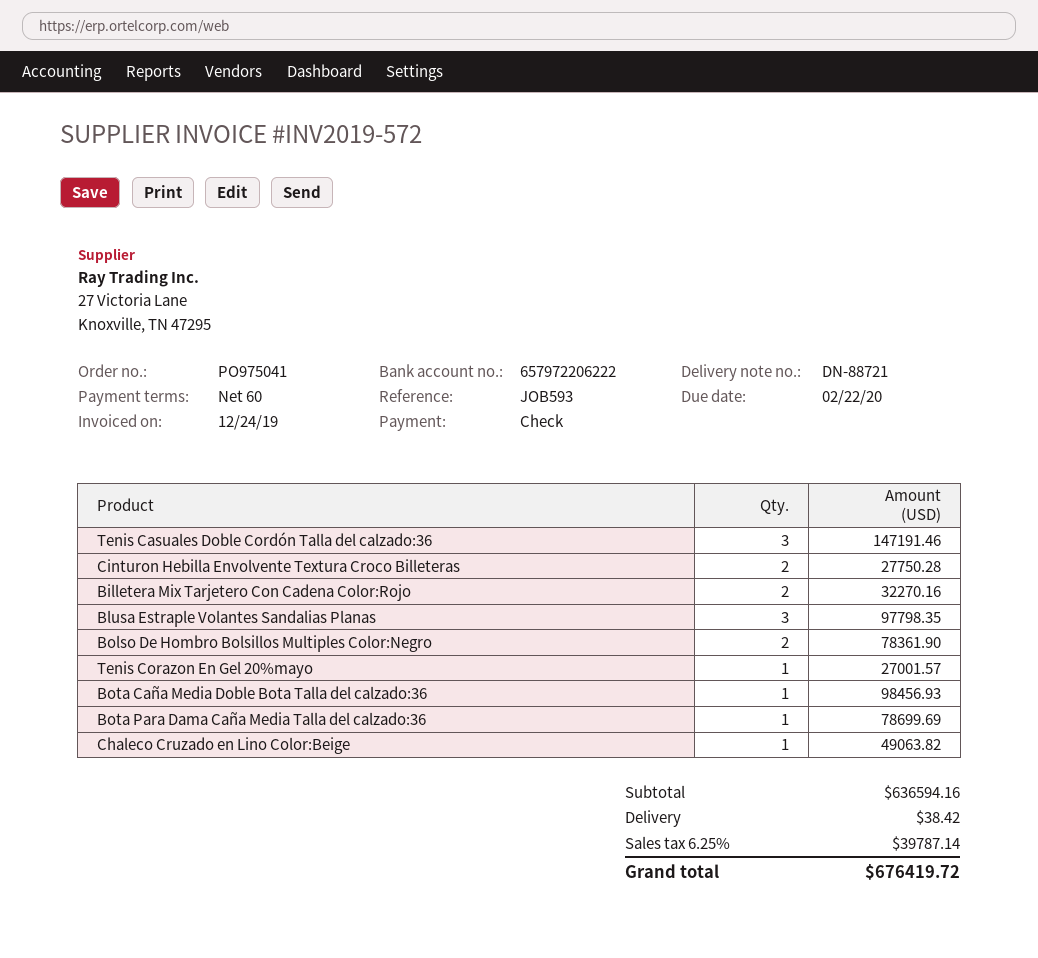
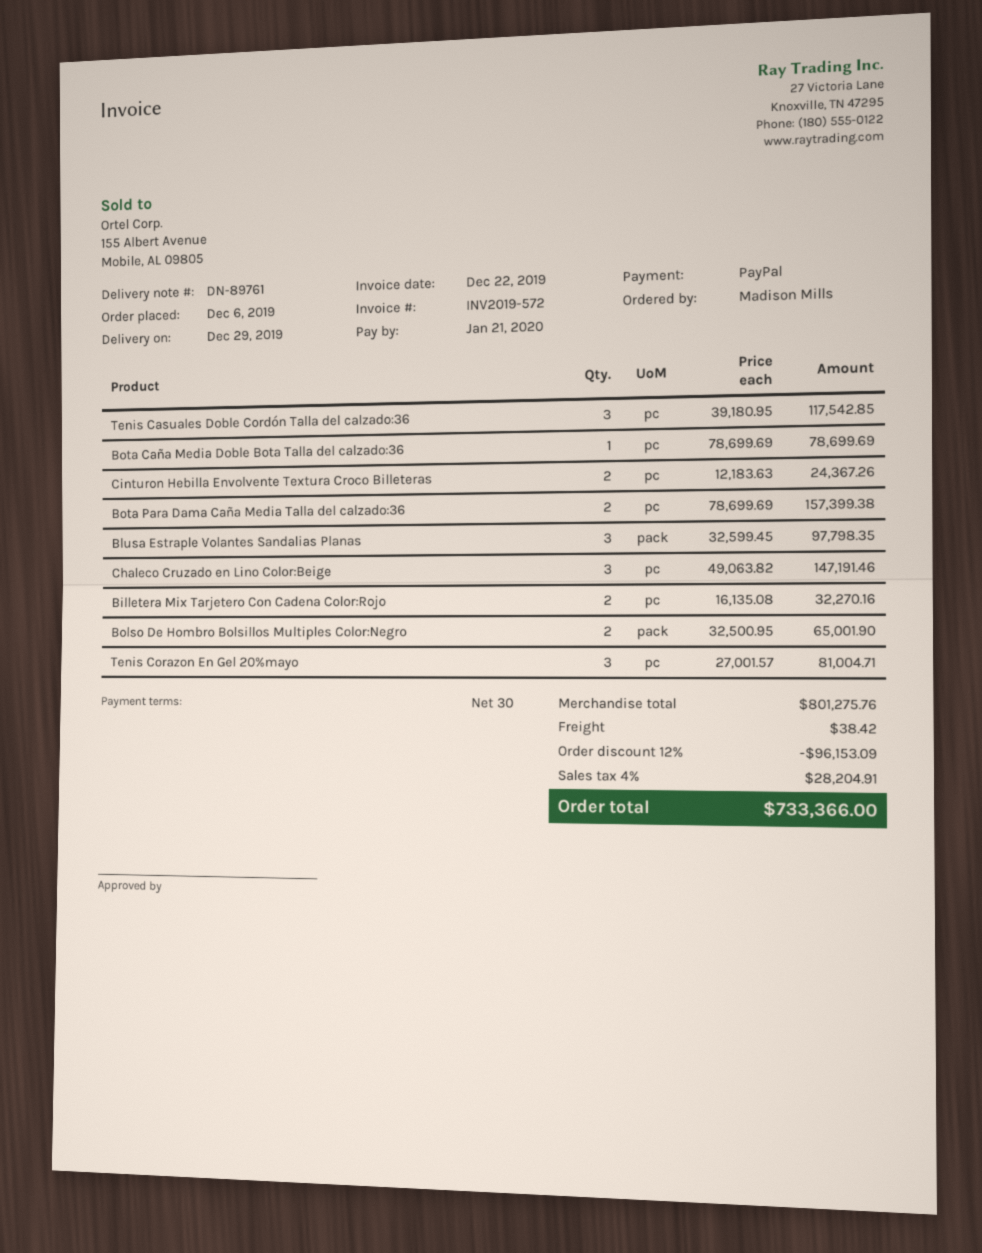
delivery note number: DN-88721 -> DN-89761
invoice date: 2019-12-24 -> 2019-12-22
payment terms: 60 days -> 30 days
due date: 2020-02-22 -> 2020-01-21
payment method: cheque -> PayPal
Tenis Casuales Doble Cordón Talla del calzado:36: 3 for 147191.46 -> 3 for 117542.85
Cinturon Hebilla Envolvente Textura Croco Billeteras: 2 for 27750.28 -> 2 for 24367.26
Bolso De Hombro Bolsillos Multiples Color:Negro: 2 for 78361.90 -> 2 for 65001.90
Tenis Corazon En Gel 20%mayo: 1 for 27001.57 -> 3 for 81004.71
Bota Caña Media Doble Bota Talla del calzado:36: 1 for 98456.93 -> 1 for 78699.69
Bota Para Dama Caña Media Talla del calzado:36: 1 for 78699.69 -> 2 for 157399.38
Chaleco Cruzado en Lino Color:Beige: 1 for 49063.82 -> 3 for 147191.46
subtotal: 636594.16 -> 801275.76
discount: none -> 12% = 96153.09
tax: 6.25% = 39787.14 -> 4% = 28204.91
total: 676419.72 -> 733366.00

